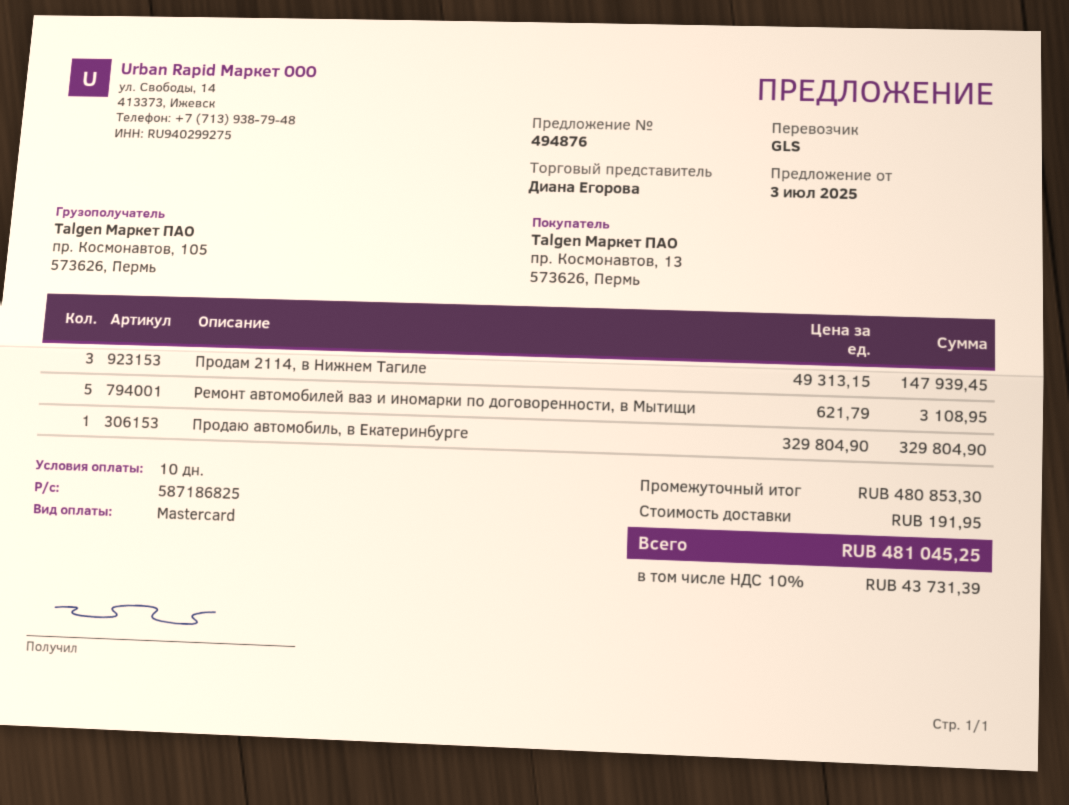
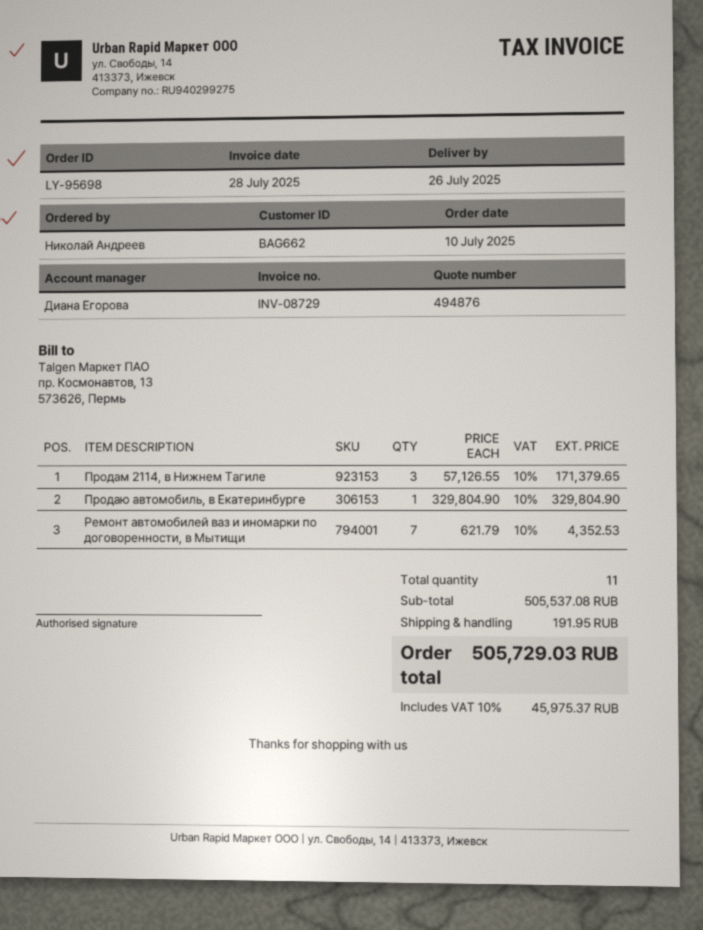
Продам 2114, в Нижнем Тагиле: 3 x 49313.15 = 147939.45 -> 3 x 57126.55 = 171379.65
Ремонт автомобилей ваз и иномарки по договоренности, в Мытищи: 5 x 621.79 = 3108.95 -> 7 x 621.79 = 4352.53
subtotal: 480853.30 -> 505537.08
tax: 10% = 43731.39 -> 10% = 45975.37
total: 481045.25 -> 505729.03

